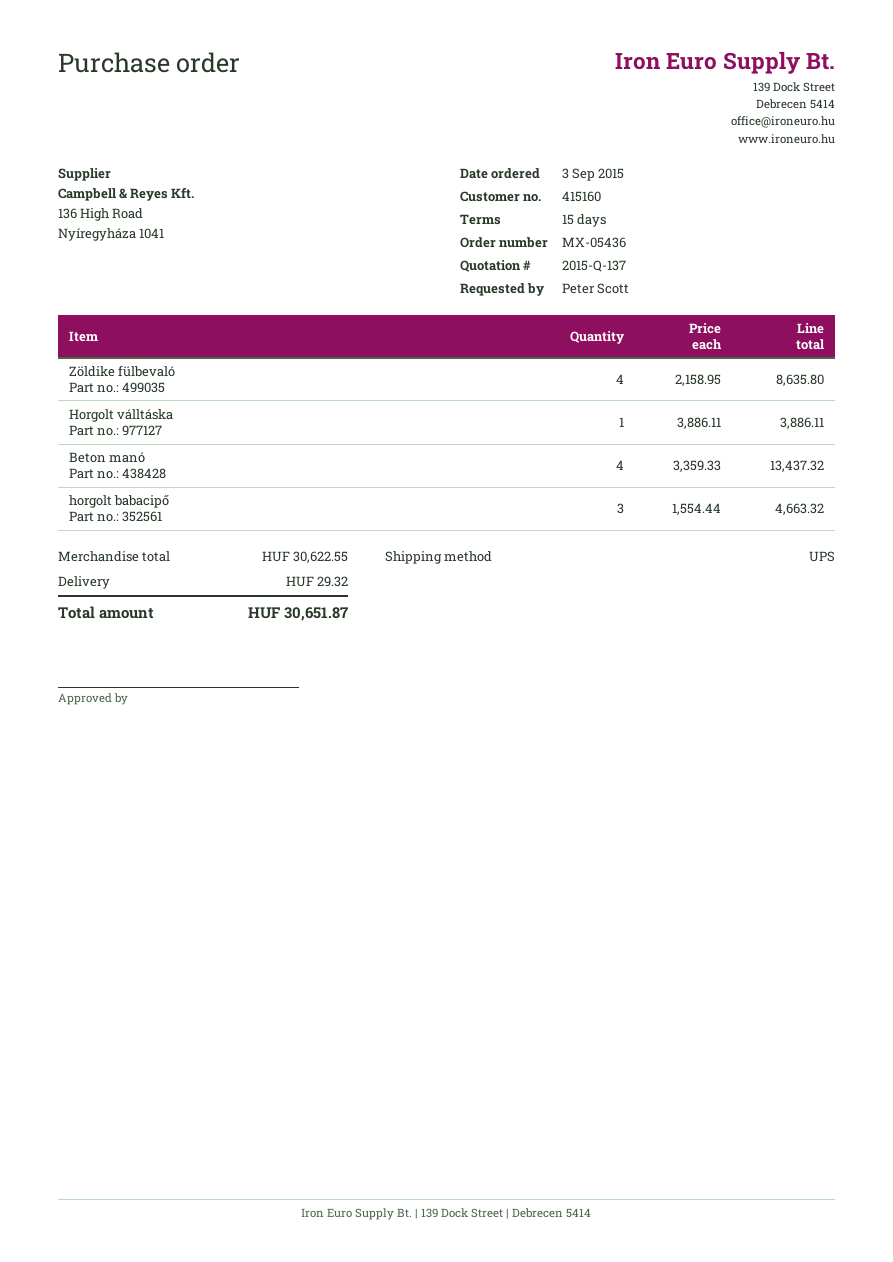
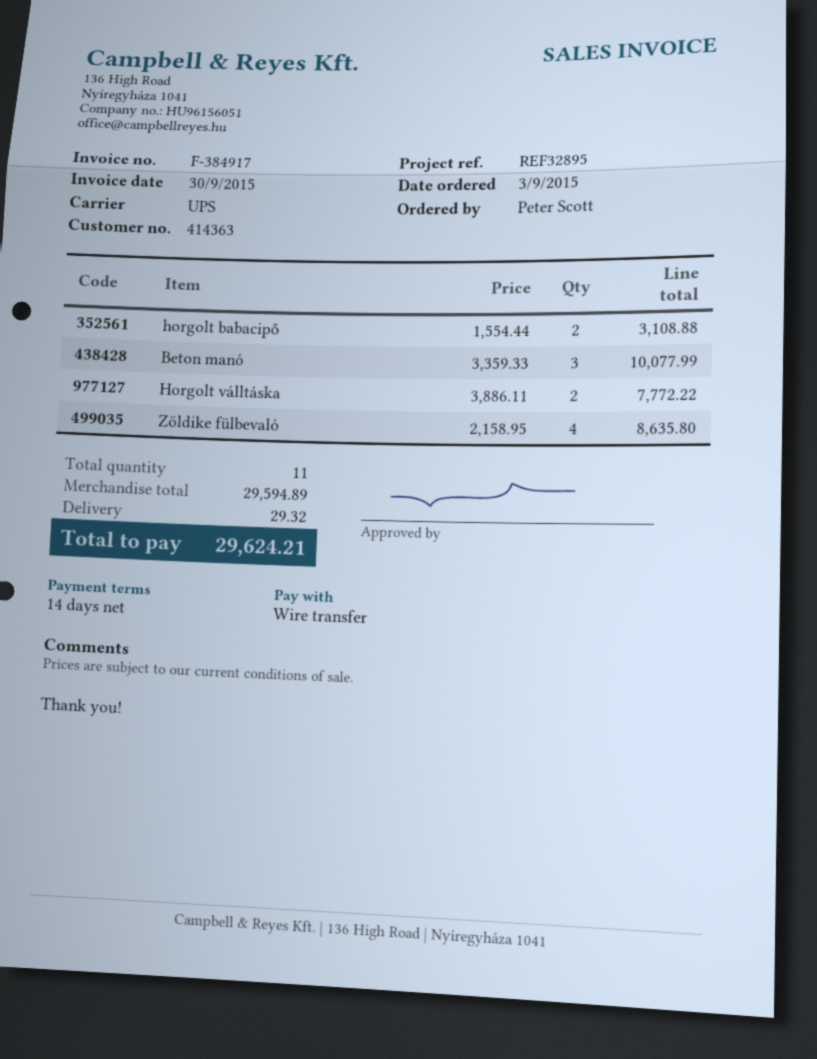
payment terms: 15 days -> 14 days
customer number: 415160 -> 414363
Horgolt válltáska: 1 x 3886.11 = 3886.11 -> 2 x 3886.11 = 7772.22
Beton manó: 4 x 3359.33 = 13437.32 -> 3 x 3359.33 = 10077.99
horgolt babacipő: 3 x 1554.44 = 4663.32 -> 2 x 1554.44 = 3108.88
subtotal: 30622.55 -> 29594.89
total: 30651.87 -> 29624.21

